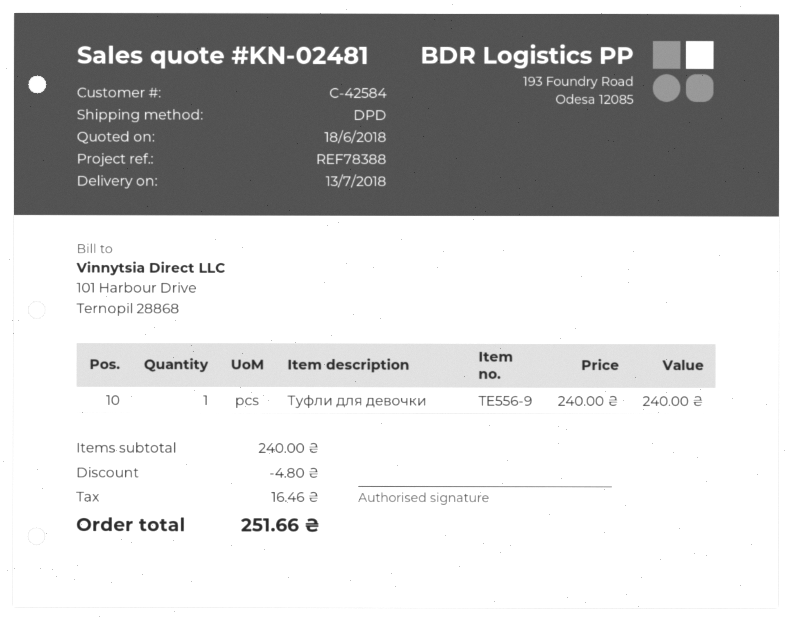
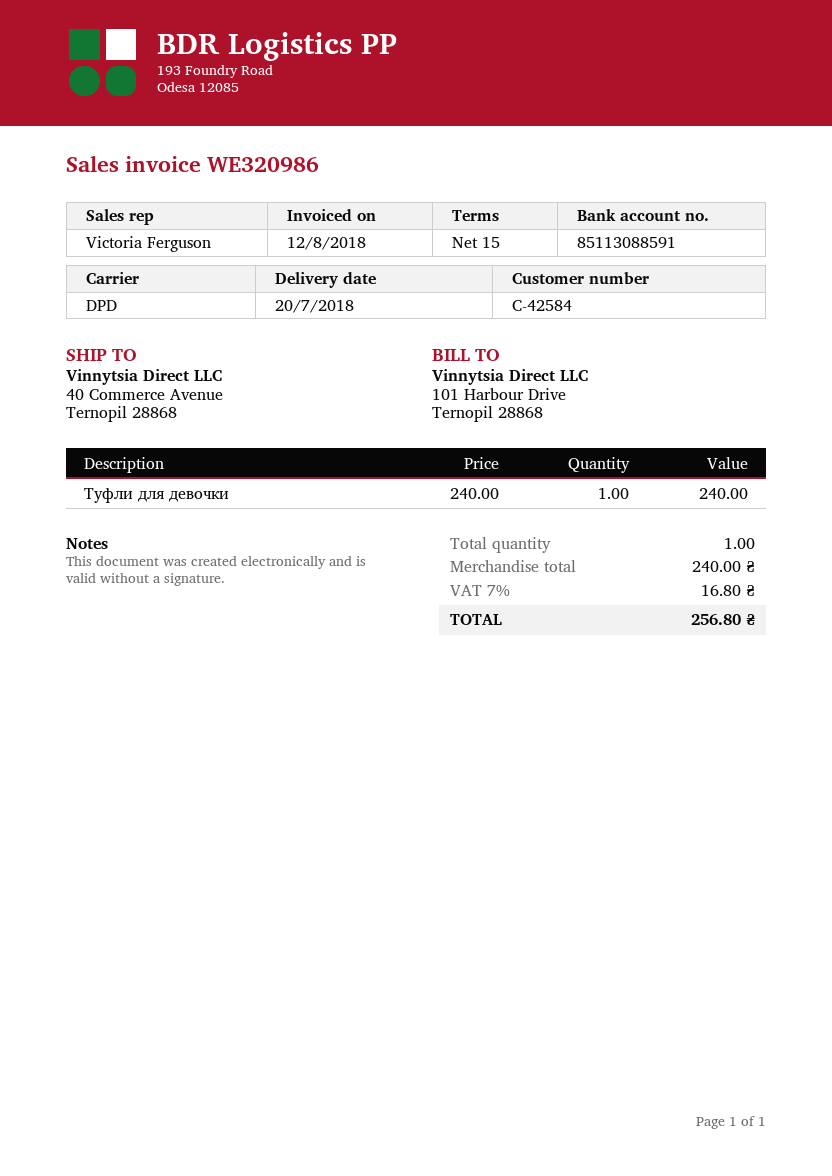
delivery date: 2018-07-13 -> 2018-07-20
discount: 4.80 -> none
tax: 16.46 -> 16.80
total: 251.66 -> 256.80

